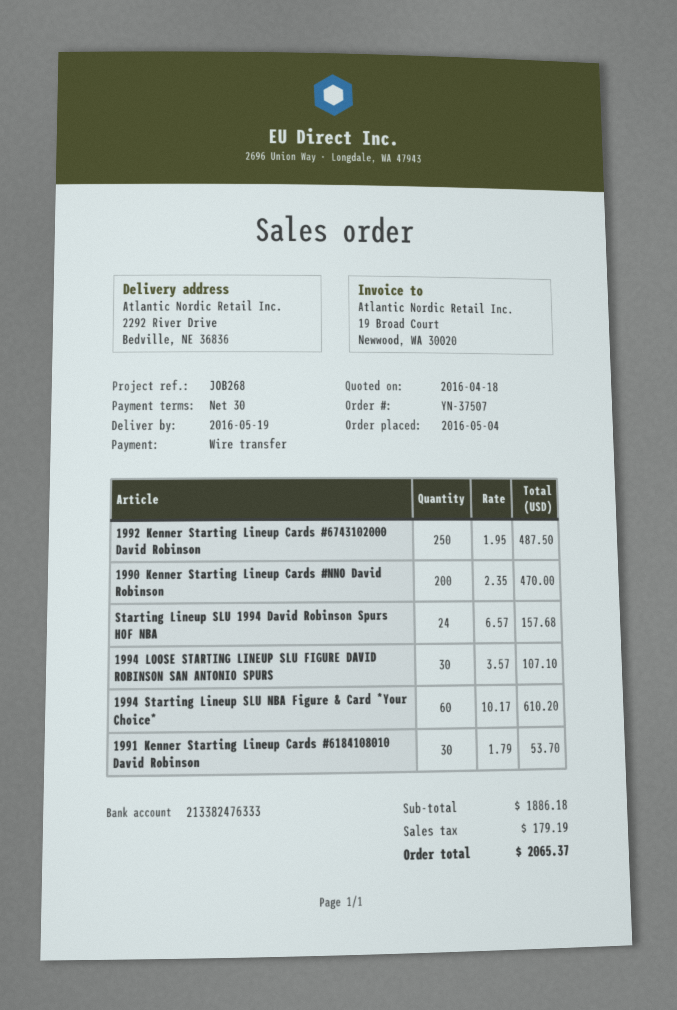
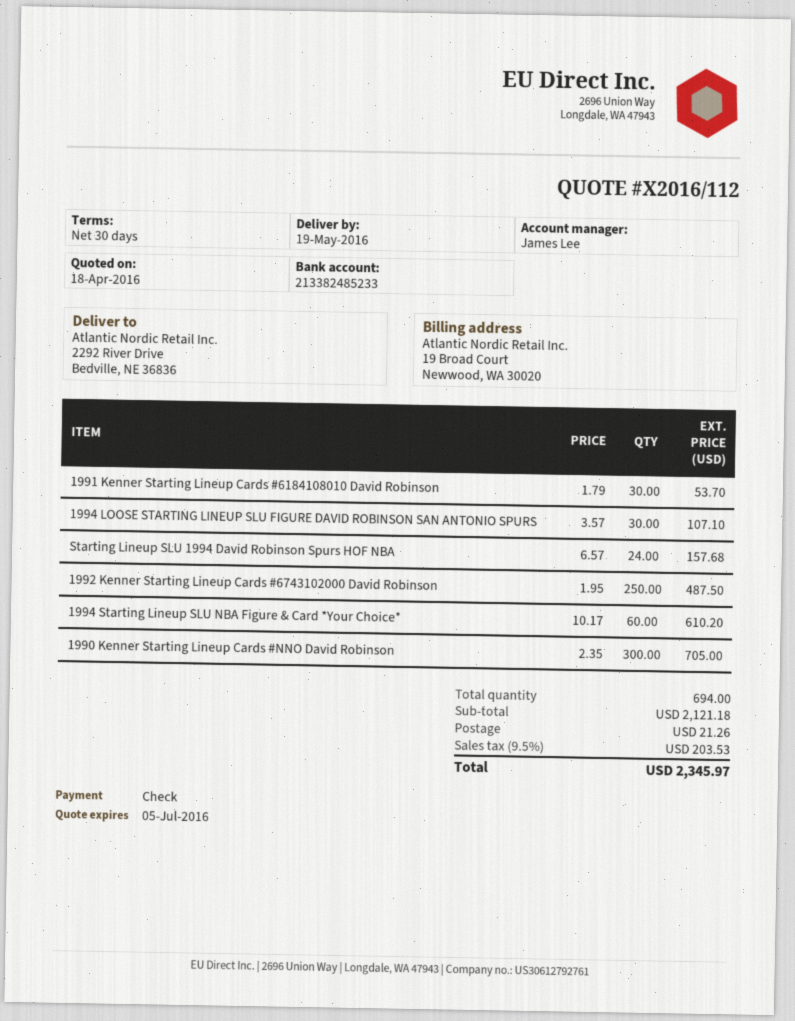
payment method: bank transfer -> cheque
bank account: 213382476333 -> 213382485233
1990 Kenner Starting Lineup Cards #NNO David Robinson: 200 x 2.35 = 470.00 -> 300 x 2.35 = 705.00
subtotal: 1886.18 -> 2121.18
shipping: none -> 21.26
tax: 179.19 -> 203.53
total: 2065.37 -> 2345.97

